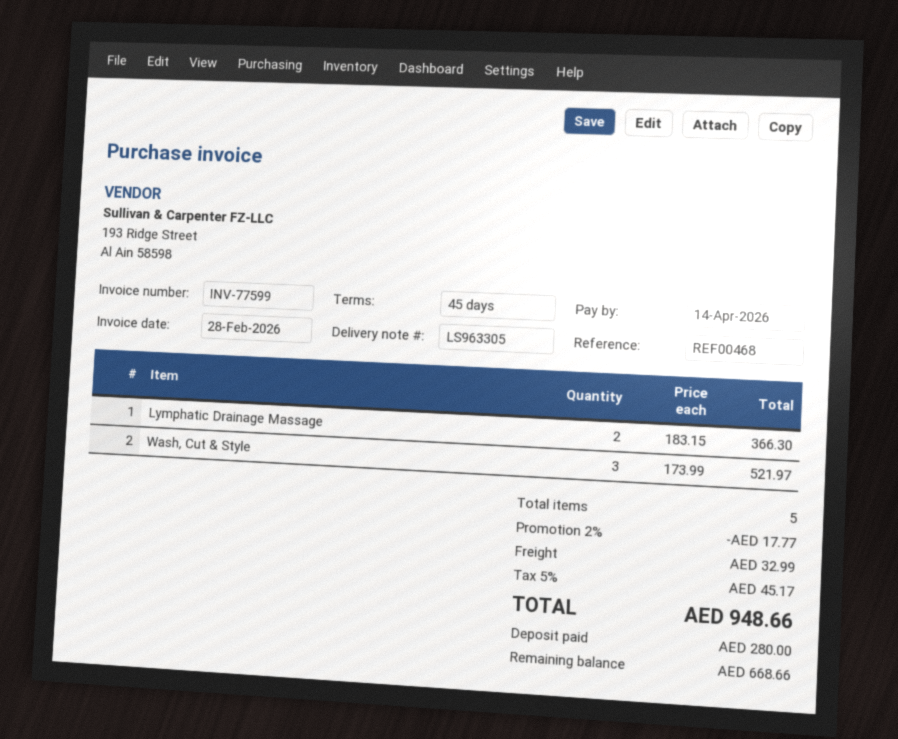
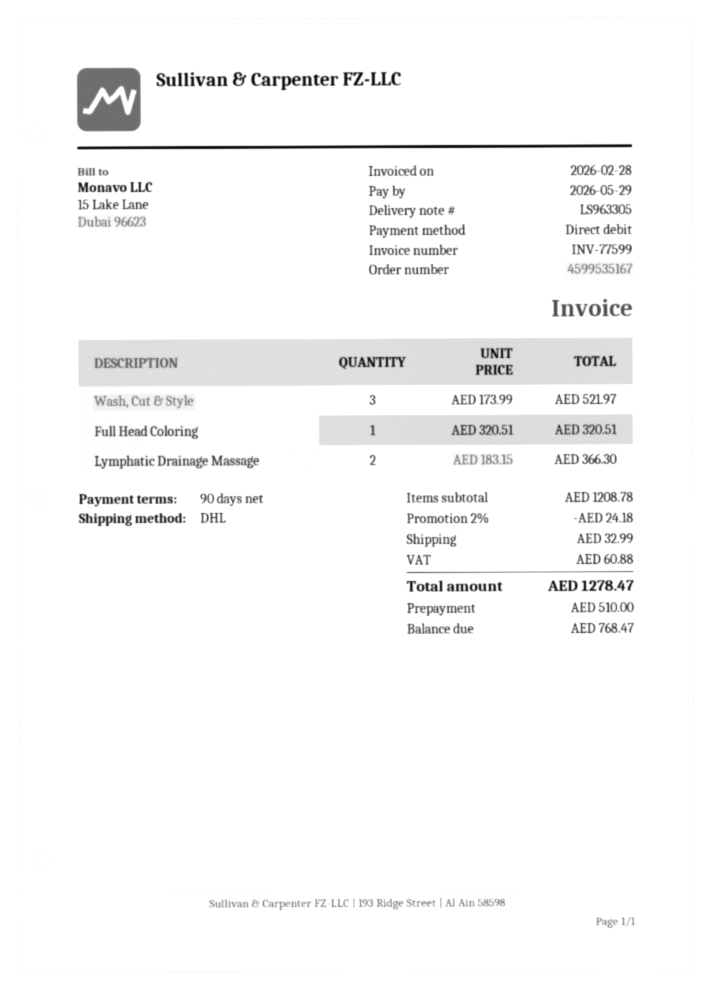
payment terms: 45 days -> 90 days
due date: 2026-04-14 -> 2026-05-29
Full Head Coloring: none -> 1 x 320.51 = 320.51
discount: 2% = 17.77 -> 2% = 24.18
tax: 45.17 -> 60.88
total: 948.66 -> 1278.47
deposit: 280.00 -> 510.00
balance: 668.66 -> 768.47

